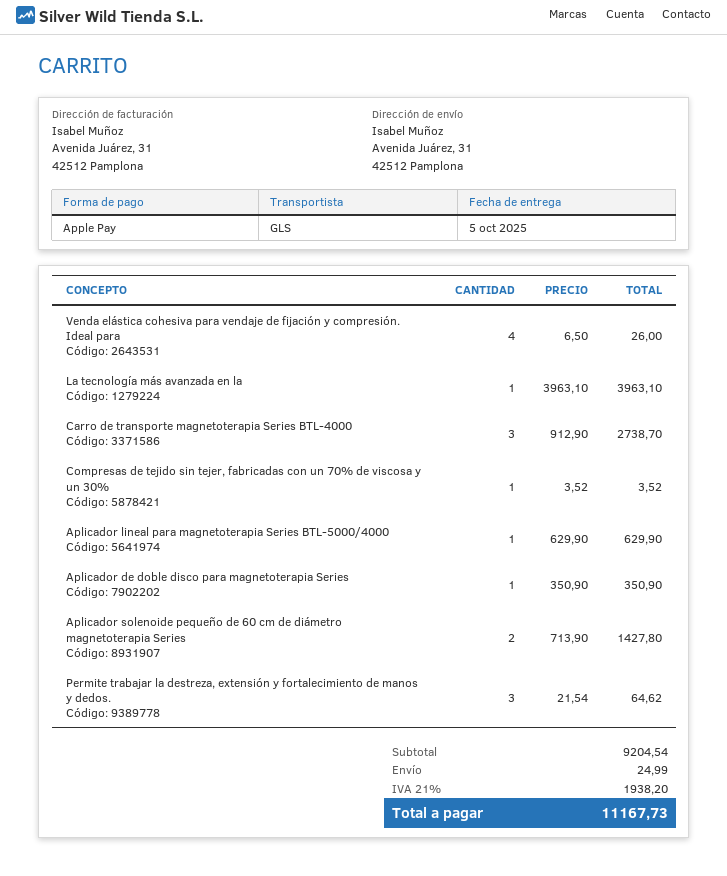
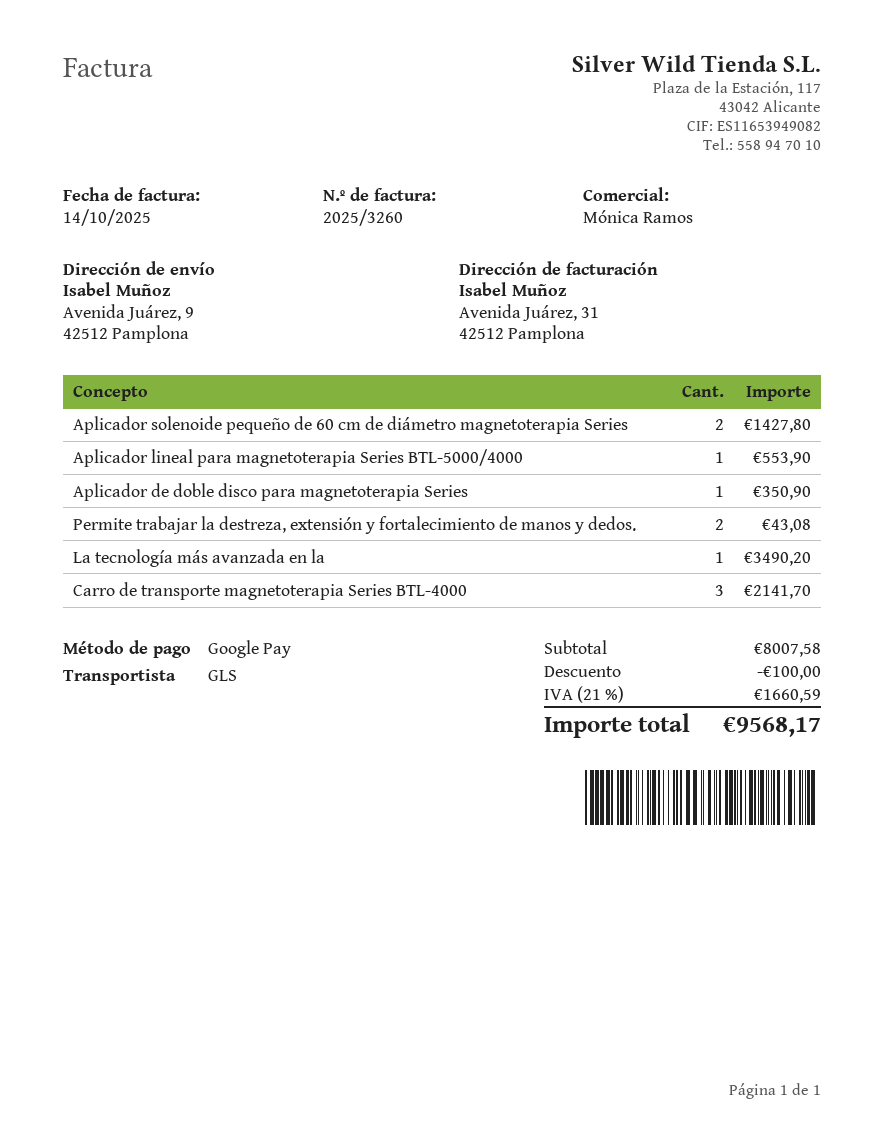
payment method: Apple Pay -> Google Pay
ship to: Avenida Juárez, 31, 42512 Pamplona -> Avenida Juárez, 9, 42512 Pamplona
Venda elástica cohesiva para vendaje de fijación y compresión. Ideal para: 4 for 26.00 -> none
La tecnología más avanzada en la: 1 for 3963.10 -> 1 for 3490.20
Carro de transporte magnetoterapia Series BTL-4000: 3 for 2738.70 -> 3 for 2141.70
Compresas de tejido sin tejer, fabricadas con un 70% de viscosa y un 30%: 1 for 3.52 -> none
Aplicador lineal para magnetoterapia Series BTL-5000/4000: 1 for 629.90 -> 1 for 553.90
Permite trabajar la destreza, extensión y fortalecimiento de manos y dedos.: 3 for 64.62 -> 2 for 43.08
subtotal: 9204.54 -> 8007.58
discount: none -> 100.00
shipping: 24.99 -> none
tax: 21% = 1938.20 -> 21% = 1660.59
total: 11167.73 -> 9568.17

